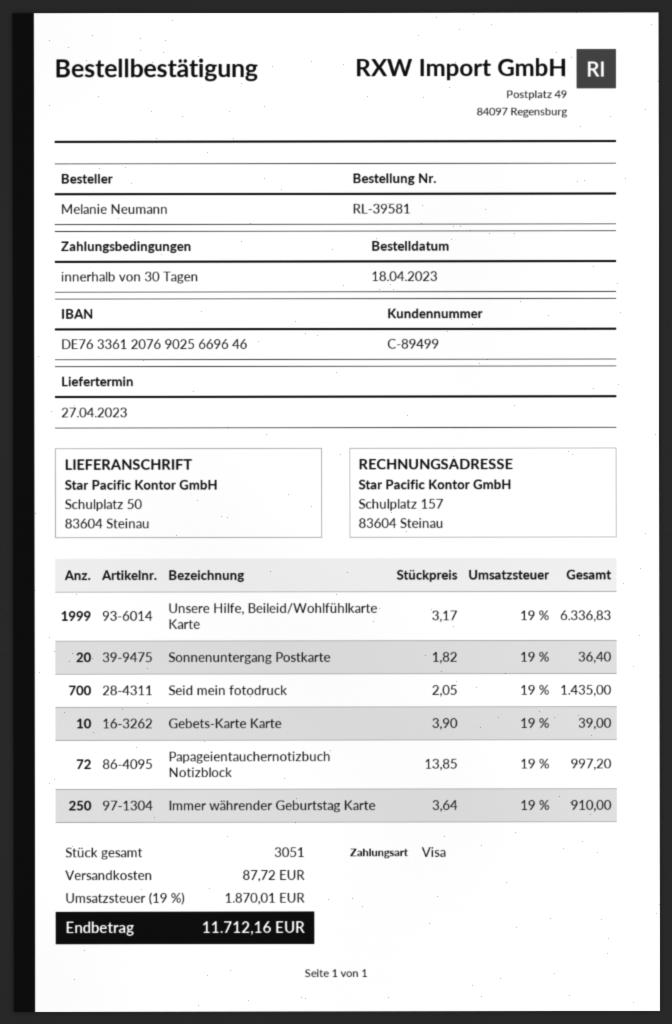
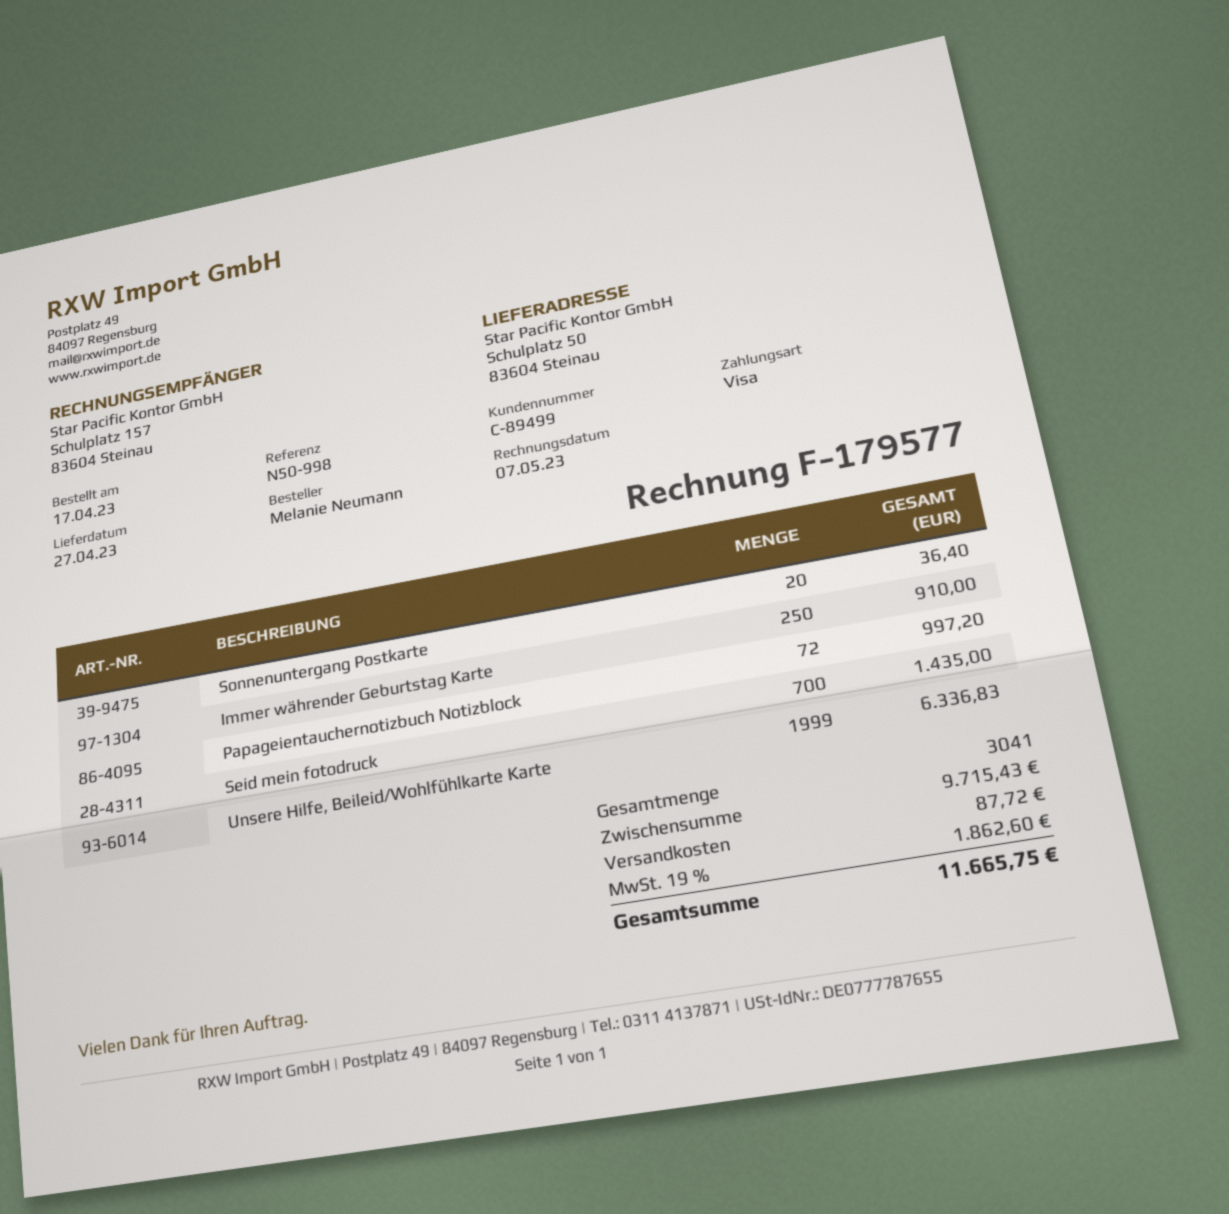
order date: 2023-04-18 -> 2023-04-17
Gebets-Karte Karte: 10 for 39.00 -> none
total quantity: 3051 -> 3041
tax: 19% = 1870.01 -> 19% = 1862.60
total: 11712.16 -> 11665.75

